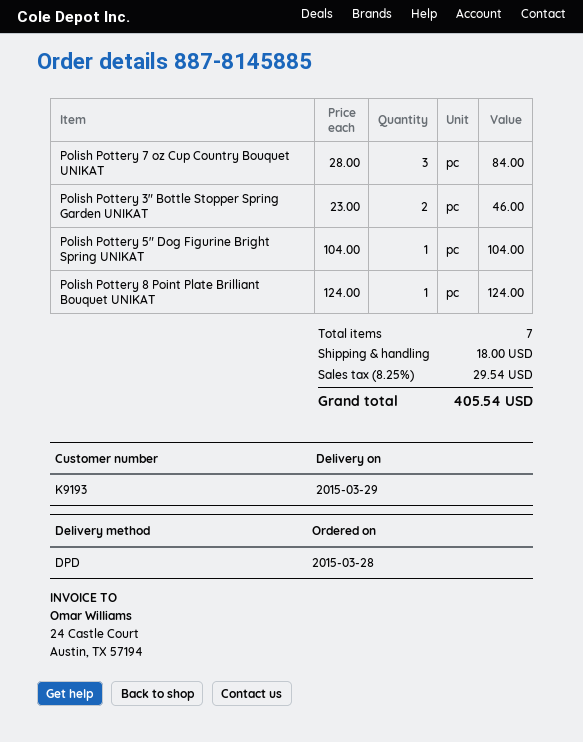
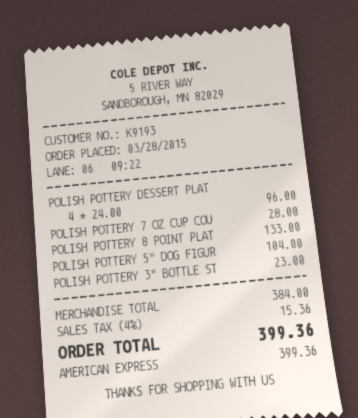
Polish Pottery 7 oz Cup Country Bouquet UNIKAT: 3 x 28.00 = 84.00 -> 1 x 28.00 = 28.00
Polish Pottery 3" Bottle Stopper Spring Garden UNIKAT: 2 x 23.00 = 46.00 -> 1 x 23.00 = 23.00
Polish Pottery 8 Point Plate Brilliant Bouquet UNIKAT: 1 x 124.00 = 124.00 -> 1 x 133.00 = 133.00
POLISH POTTERY DESSERT PLAT: none -> 4 x 24.00 = 96.00
shipping: 18.00 -> none
tax: 8.25% = 29.54 -> 4% = 15.36
total: 405.54 -> 399.36

